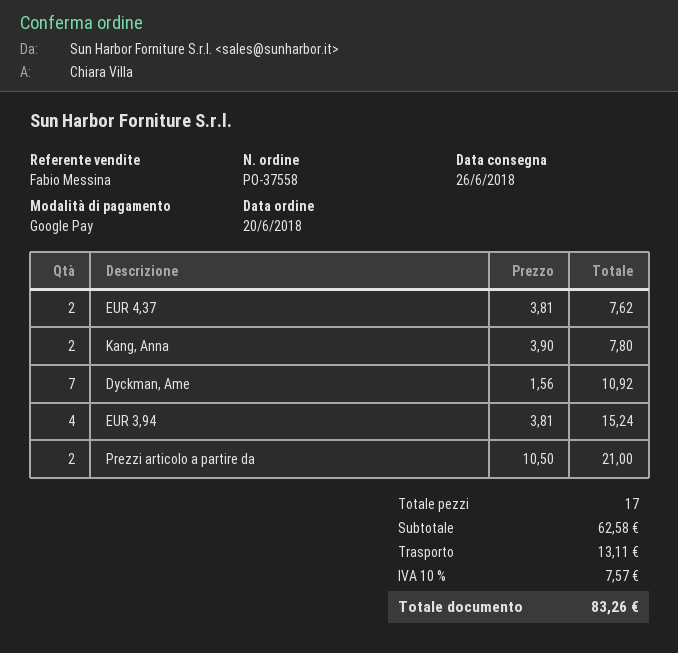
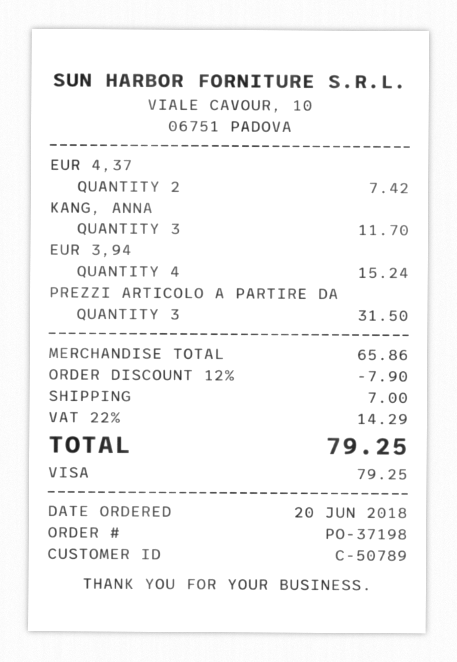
order number: PO-37558 -> PO-37198
payment method: Google Pay -> Visa
EUR 4,37: 2 for 7.62 -> 2 for 7.42
Kang, Anna: 2 for 7.80 -> 3 for 11.70
Dyckman, Ame: 7 for 10.92 -> none
Prezzi articolo a partire da: 2 for 21.00 -> 3 for 31.50
subtotal: 62.58 -> 65.86
discount: none -> 12% = 7.90
shipping: 13.11 -> 7.00
tax: 10% = 7.57 -> 22% = 14.29
total: 83.26 -> 79.25

